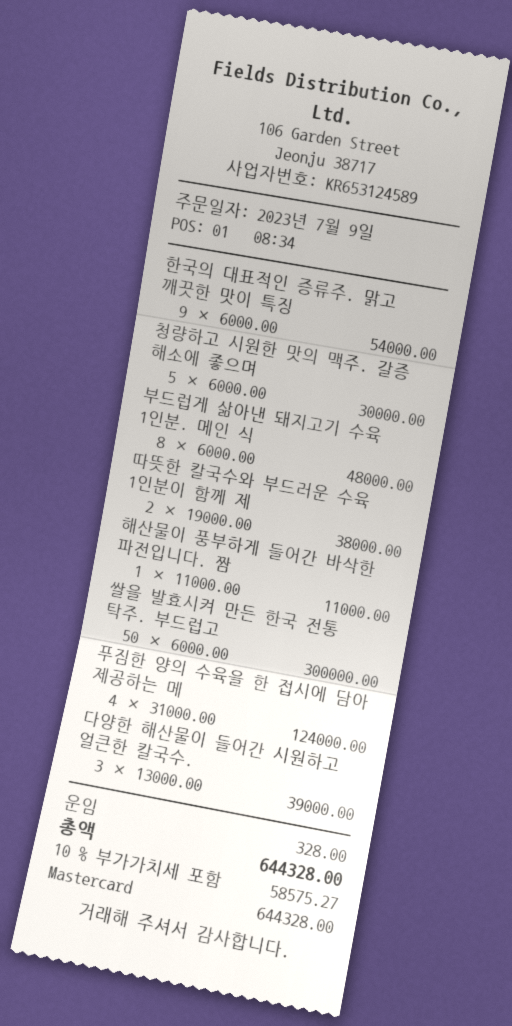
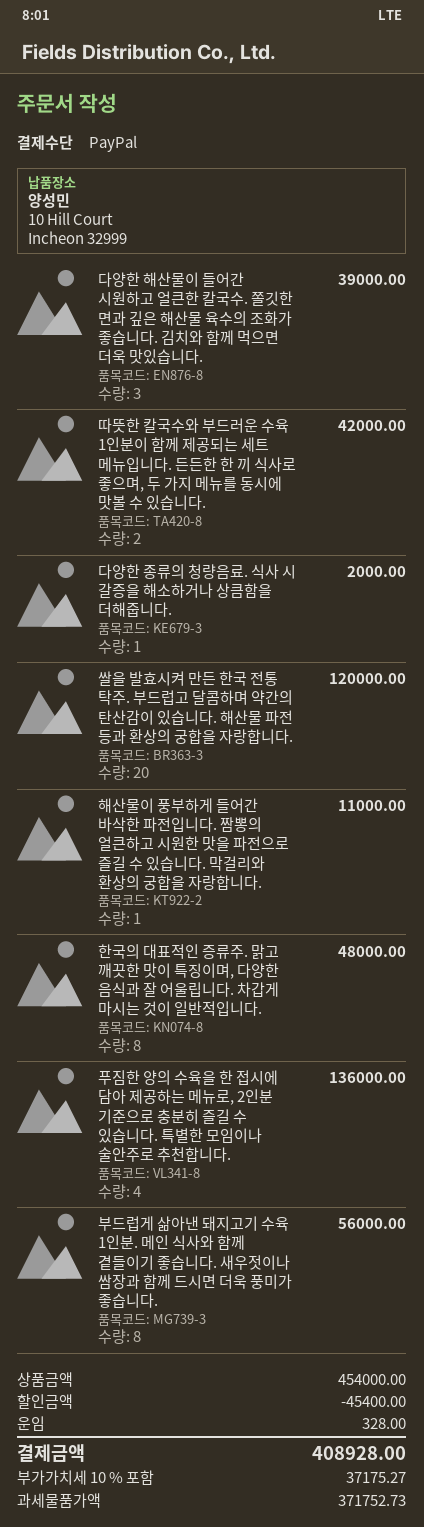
payment method: Mastercard -> PayPal
한국의 대표적인 증류주. 맑고 깨끗한 맛이 특징: 9 for 54000.00 -> 8 for 48000.00
청량하고 시원한 맛의 맥주. 갈증 해소에 좋으며: 5 for 30000.00 -> none
부드럽게 삶아낸 돼지고기 수육 1인분. 메인 식: 8 for 48000.00 -> 8 for 56000.00
따뜻한 칼국수와 부드러운 수육 1인분이 함께 제: 2 for 38000.00 -> 2 for 42000.00
쌀을 발효시켜 만든 한국 전통 탁주. 부드럽고: 50 for 300000.00 -> 20 for 120000.00
푸짐한 양의 수육을 한 접시에 담아 제공하는 메: 4 for 124000.00 -> 4 for 136000.00
다양한 종류의 청량음료. 식사 시 갈증을 해소하거나 상큼함을 더해줍니다.: none -> 1 for 2000.00
discount: none -> 45400.00
tax: 10% = 58575.27 -> 10% = 37175.27
total: 644328.00 -> 408928.00

